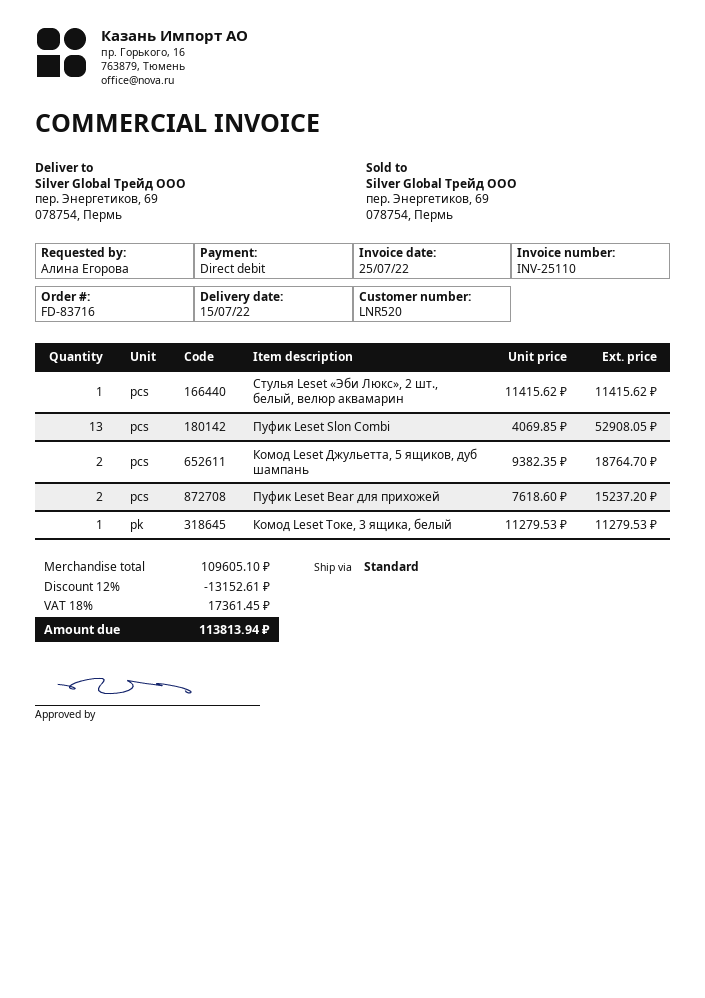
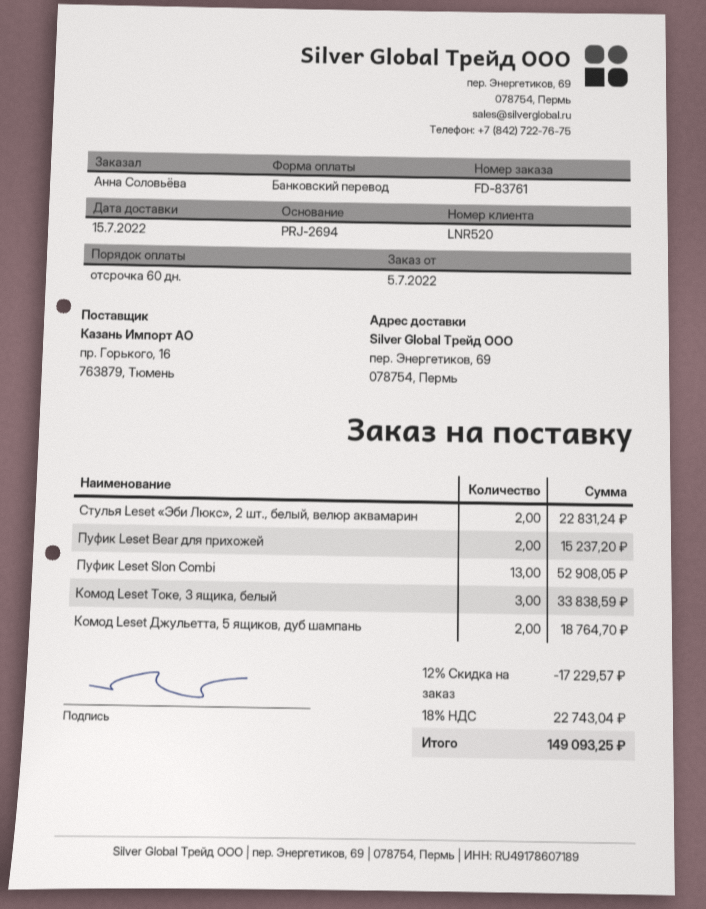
order number: FD-83716 -> FD-83761
ordered by: Алина Егорова -> Анна Соловьёва
payment method: direct debit -> bank transfer
Стулья Leset «Эби Люкс», 2 шт., белый, велюр аквамарин: 1 for 11415.62 -> 2 for 22831.24
Комод Leset Токе, 3 ящика, белый: 1 for 11279.53 -> 3 for 33838.59
discount: 12% = 13152.61 -> 12% = 17229.57
tax: 18% = 17361.45 -> 18% = 22743.04
total: 113813.94 -> 149093.25

